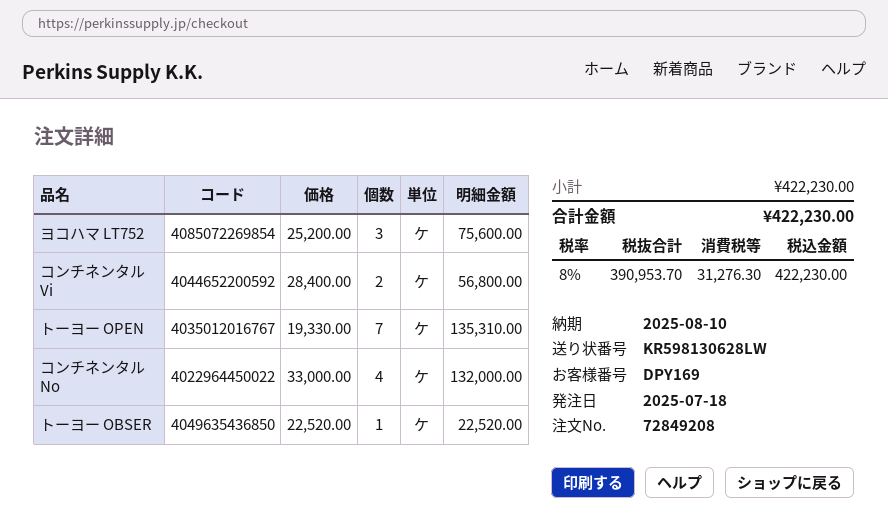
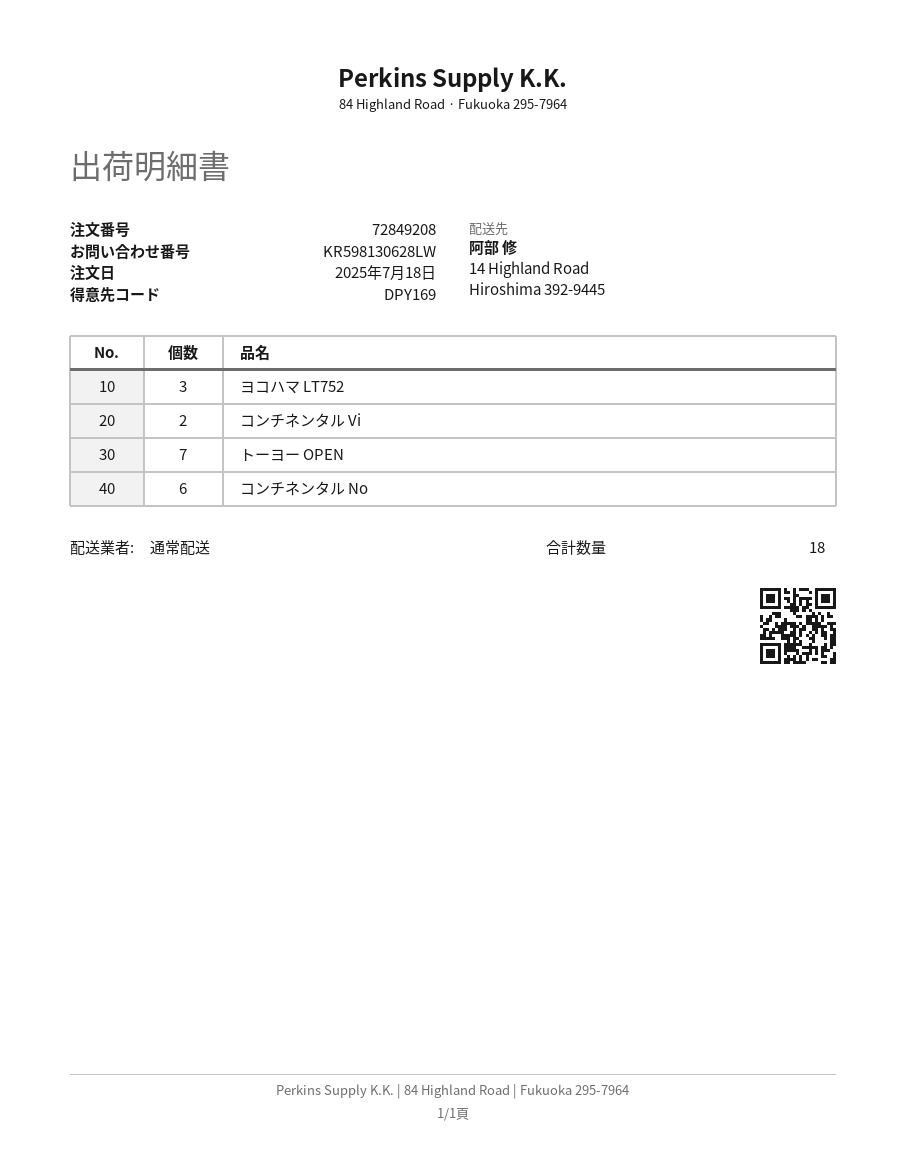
コンチネンタル No: 4 -> 6
トーヨー OBSER: 1 -> none

